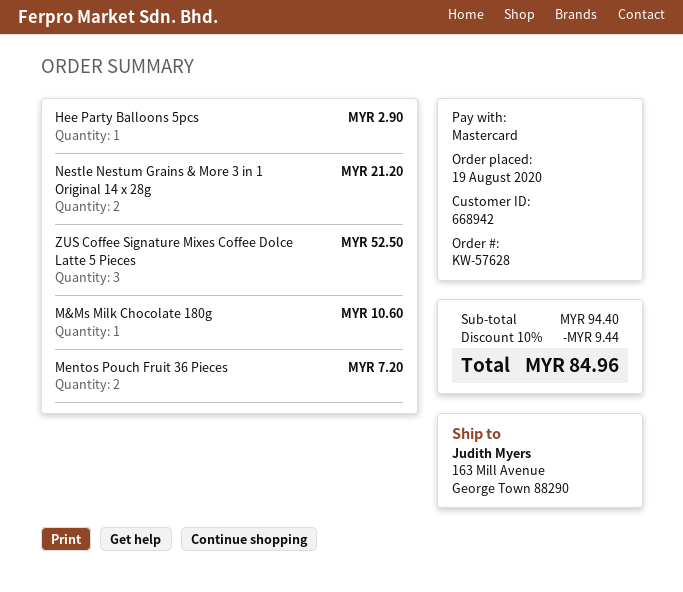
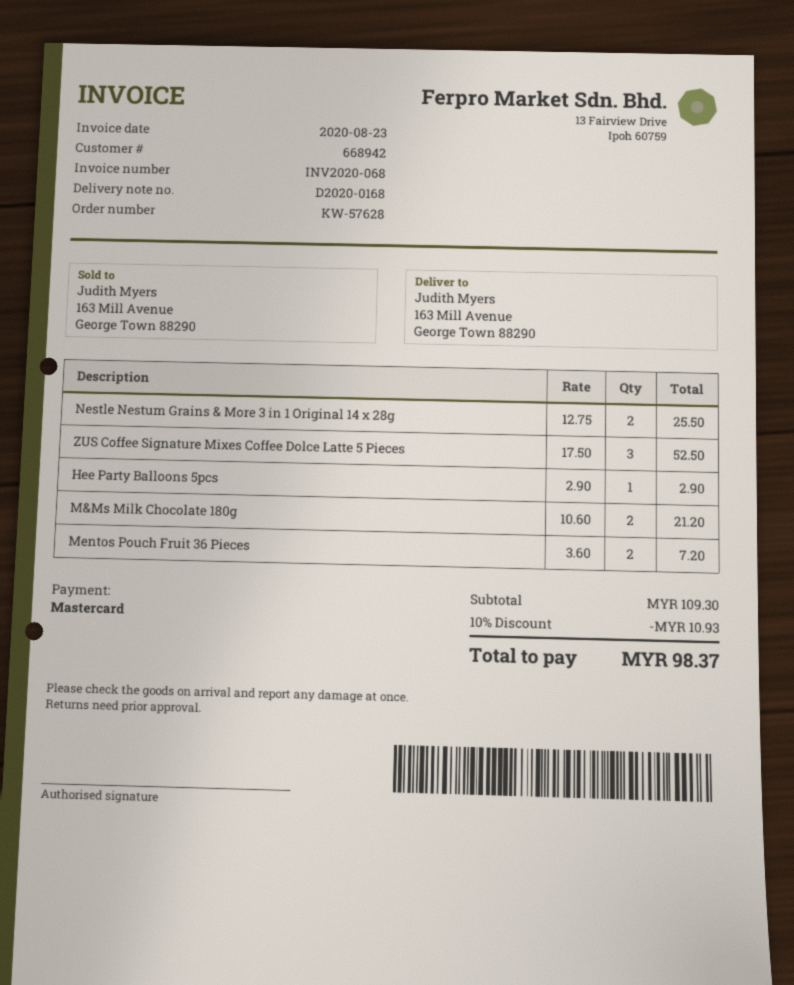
Nestle Nestum Grains & More 3 in 1 Original 14 x 28g: 2 for 21.20 -> 2 for 25.50
M&Ms Milk Chocolate 180g: 1 for 10.60 -> 2 for 21.20
subtotal: 94.40 -> 109.30
discount: 10% = 9.44 -> 10% = 10.93
total: 84.96 -> 98.37

